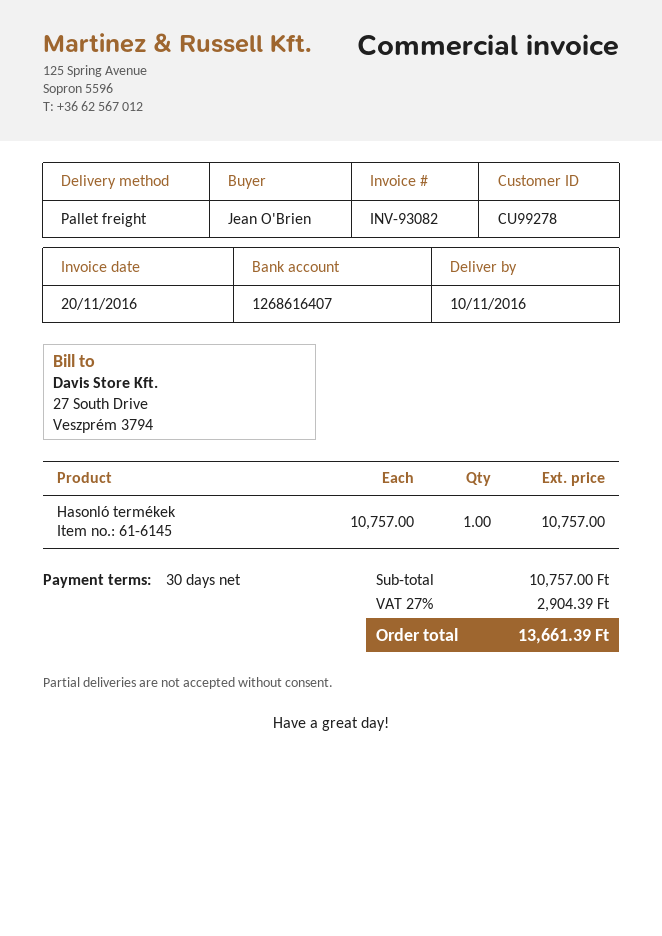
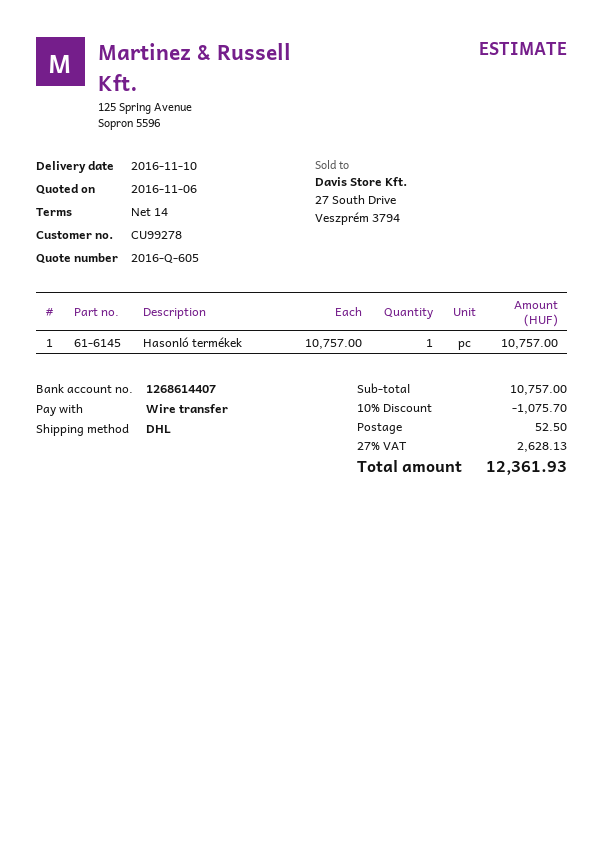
payment terms: 30 days -> 14 days
bank account: 1268616407 -> 1268614407
shipping method: pallet freight -> DHL
discount: none -> 10% = 1075.70
shipping: none -> 52.50
tax: 27% = 2904.39 -> 27% = 2628.13
total: 13661.39 -> 12361.93

